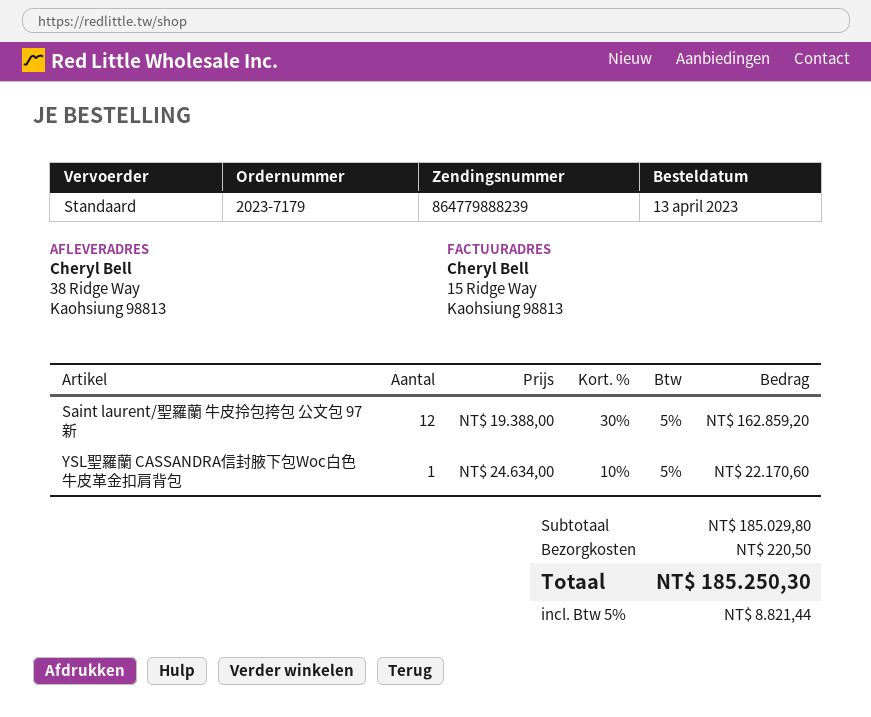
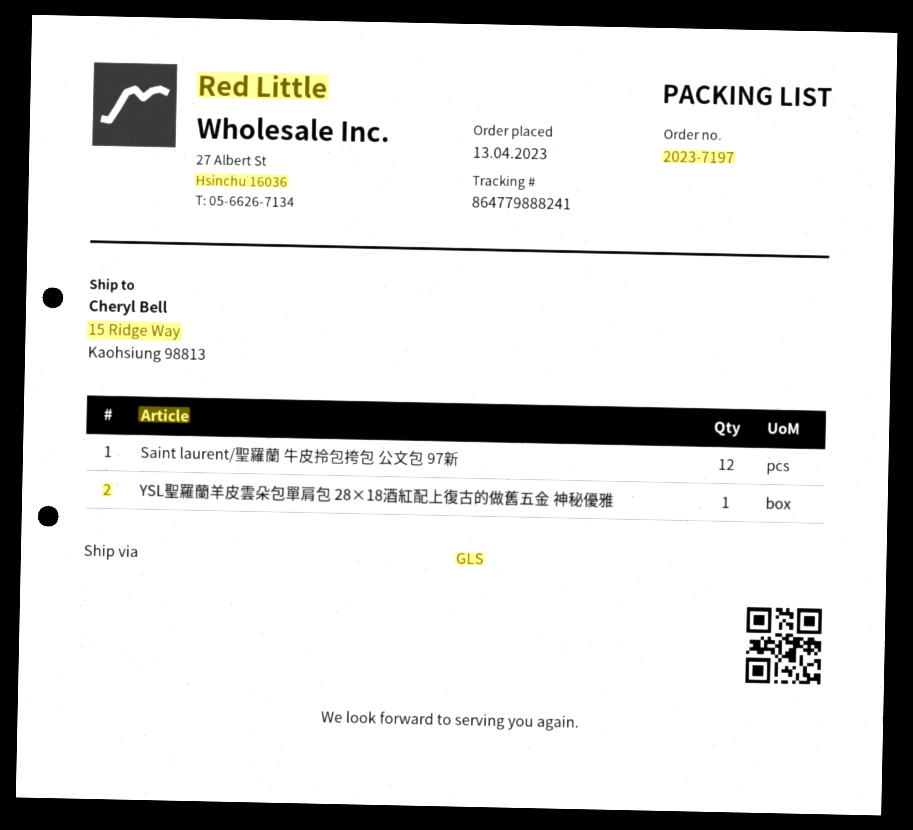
order number: 2023-7179 -> 2023-7197
shipping method: standard -> GLS
tracking number: 864779888239 -> 864779888241
ship to: 38 Ridge Way, Kaohsiung 98813 -> 15 Ridge Way, Kaohsiung 98813
YSL聖羅蘭 CASSANDRA信封腋下包Woc白色牛皮革金扣肩背包: 1 -> none
YSL聖羅蘭羊皮雲朵包單肩包 28×18酒紅配上復古的做舊五金 神秘優雅: none -> 1

